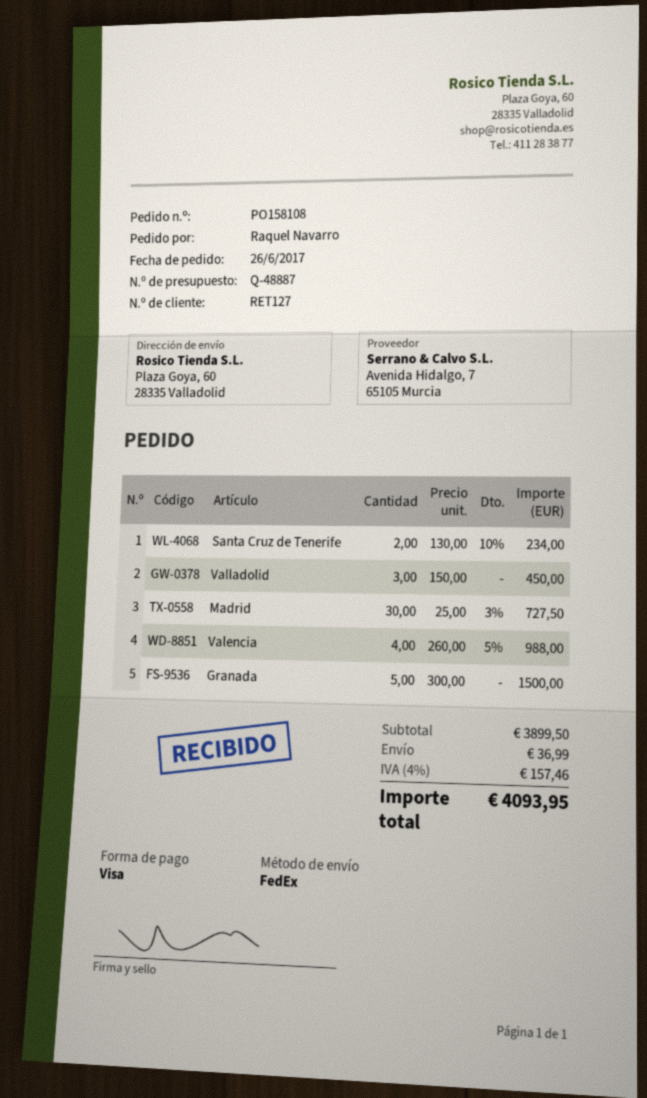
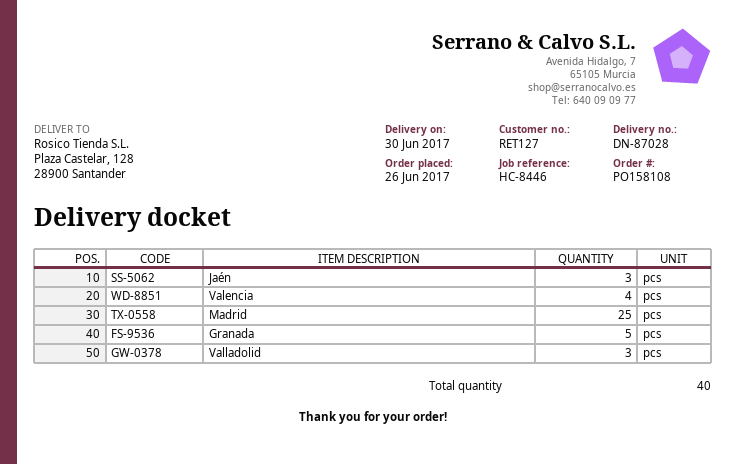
ship to: Plaza Goya, 60, 28335 Valladolid -> Plaza Castelar, 128, 28900 Santander
Santa Cruz de Tenerife: 2 -> none
Madrid: 30 -> 25
Jaén: none -> 3

